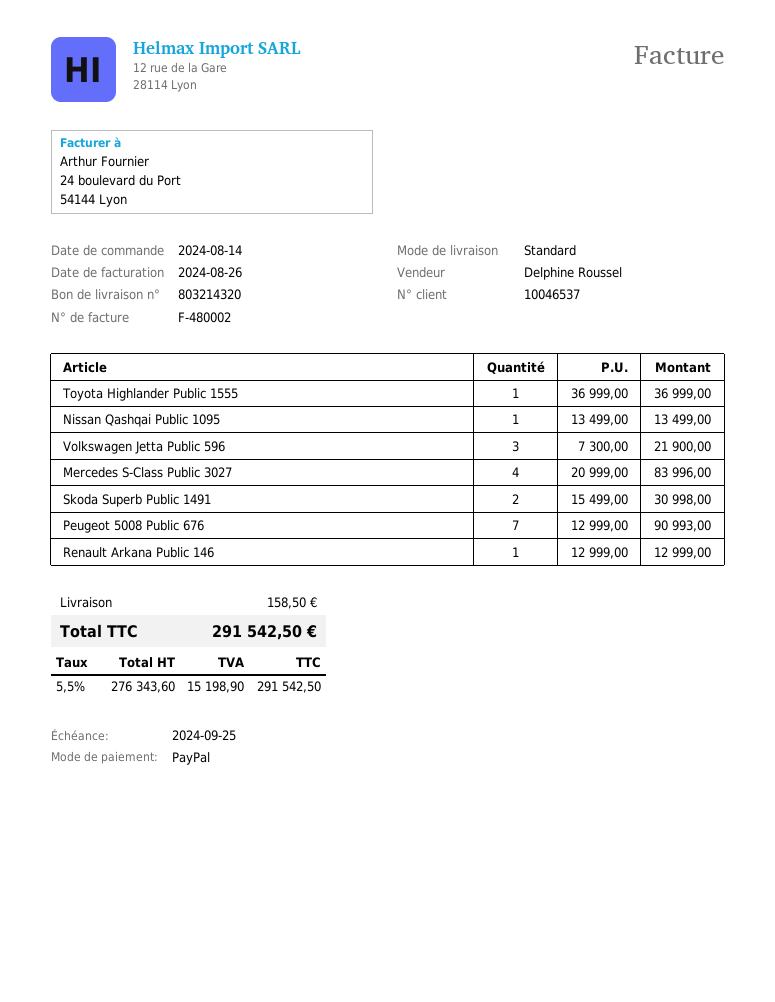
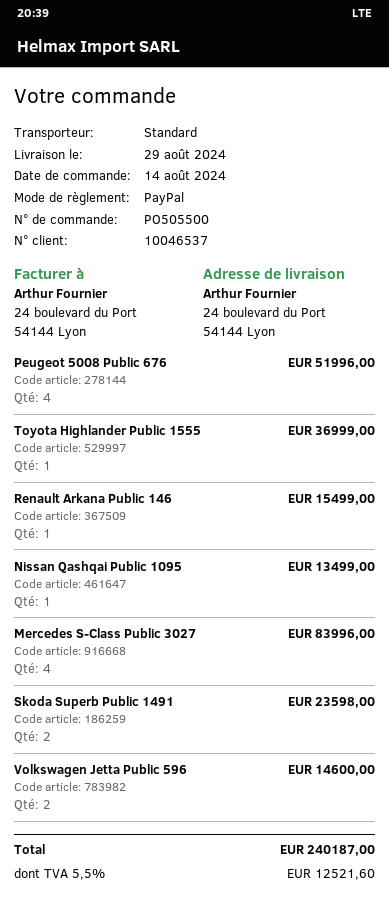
Volkswagen Jetta Public 596: 3 for 21900.00 -> 2 for 14600.00
Skoda Superb Public 1491: 2 for 30998.00 -> 2 for 23598.00
Peugeot 5008 Public 676: 7 for 90993.00 -> 4 for 51996.00
Renault Arkana Public 146: 1 for 12999.00 -> 1 for 15499.00
shipping: 158.50 -> none
tax: 5.5% = 15198.90 -> 5.5% = 12521.60
total: 291542.50 -> 240187.00

